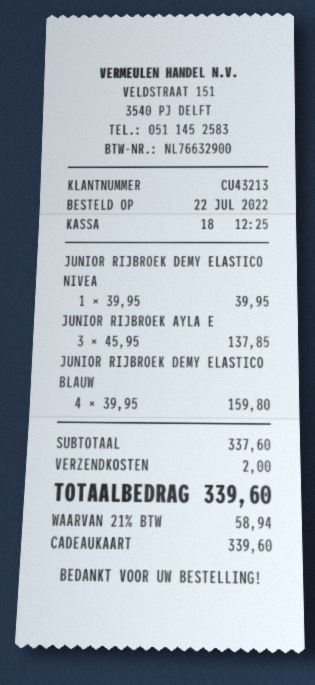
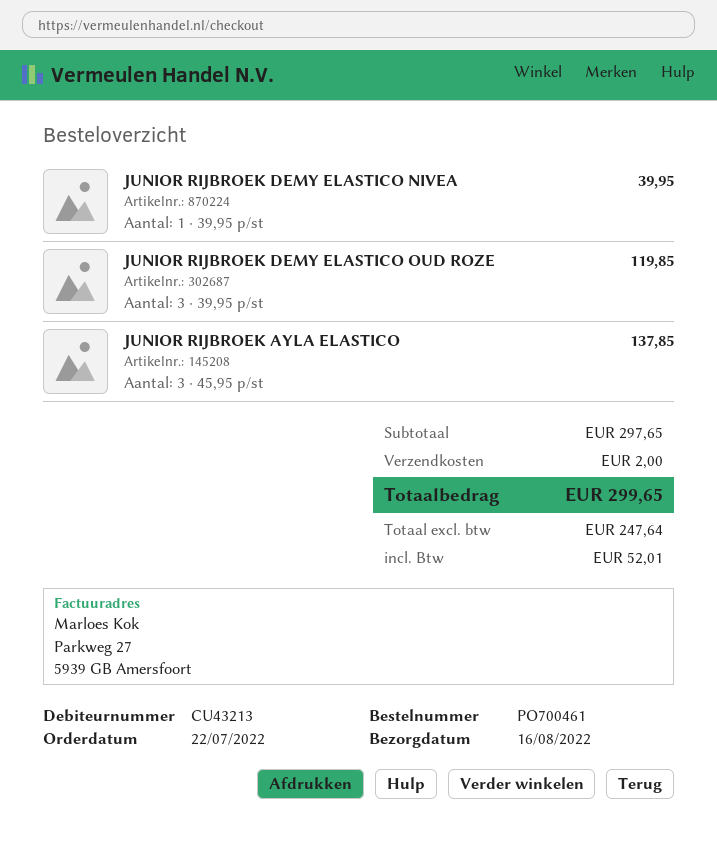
JUNIOR RIJBROEK DEMY ELASTICO BLAUW: 4 x 39.95 = 159.80 -> none
JUNIOR RIJBROEK DEMY ELASTICO OUD ROZE: none -> 3 x 39.95 = 119.85
subtotal: 337.60 -> 297.65
tax: 58.94 -> 52.01
total: 339.60 -> 299.65

